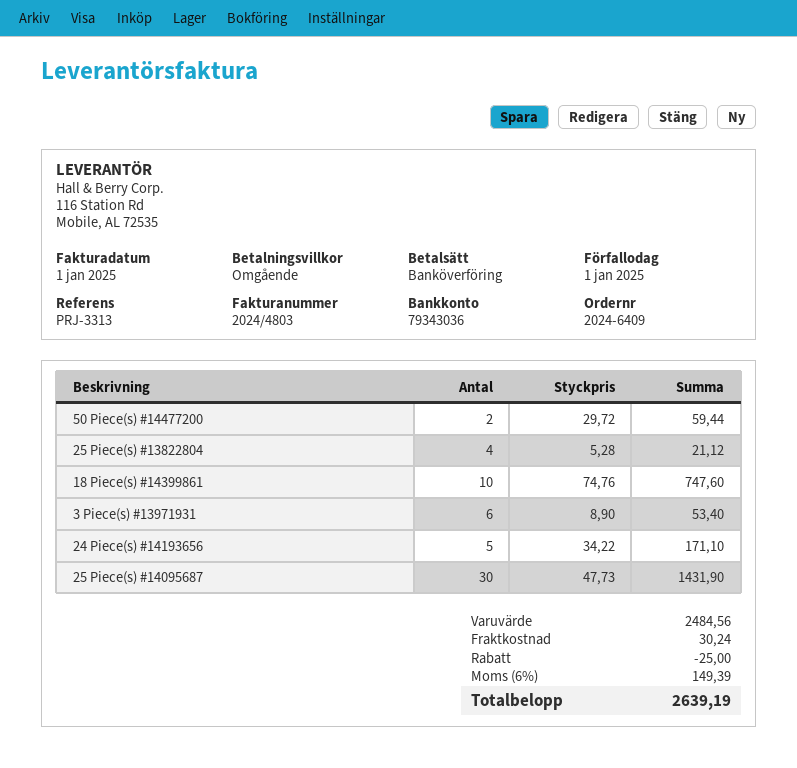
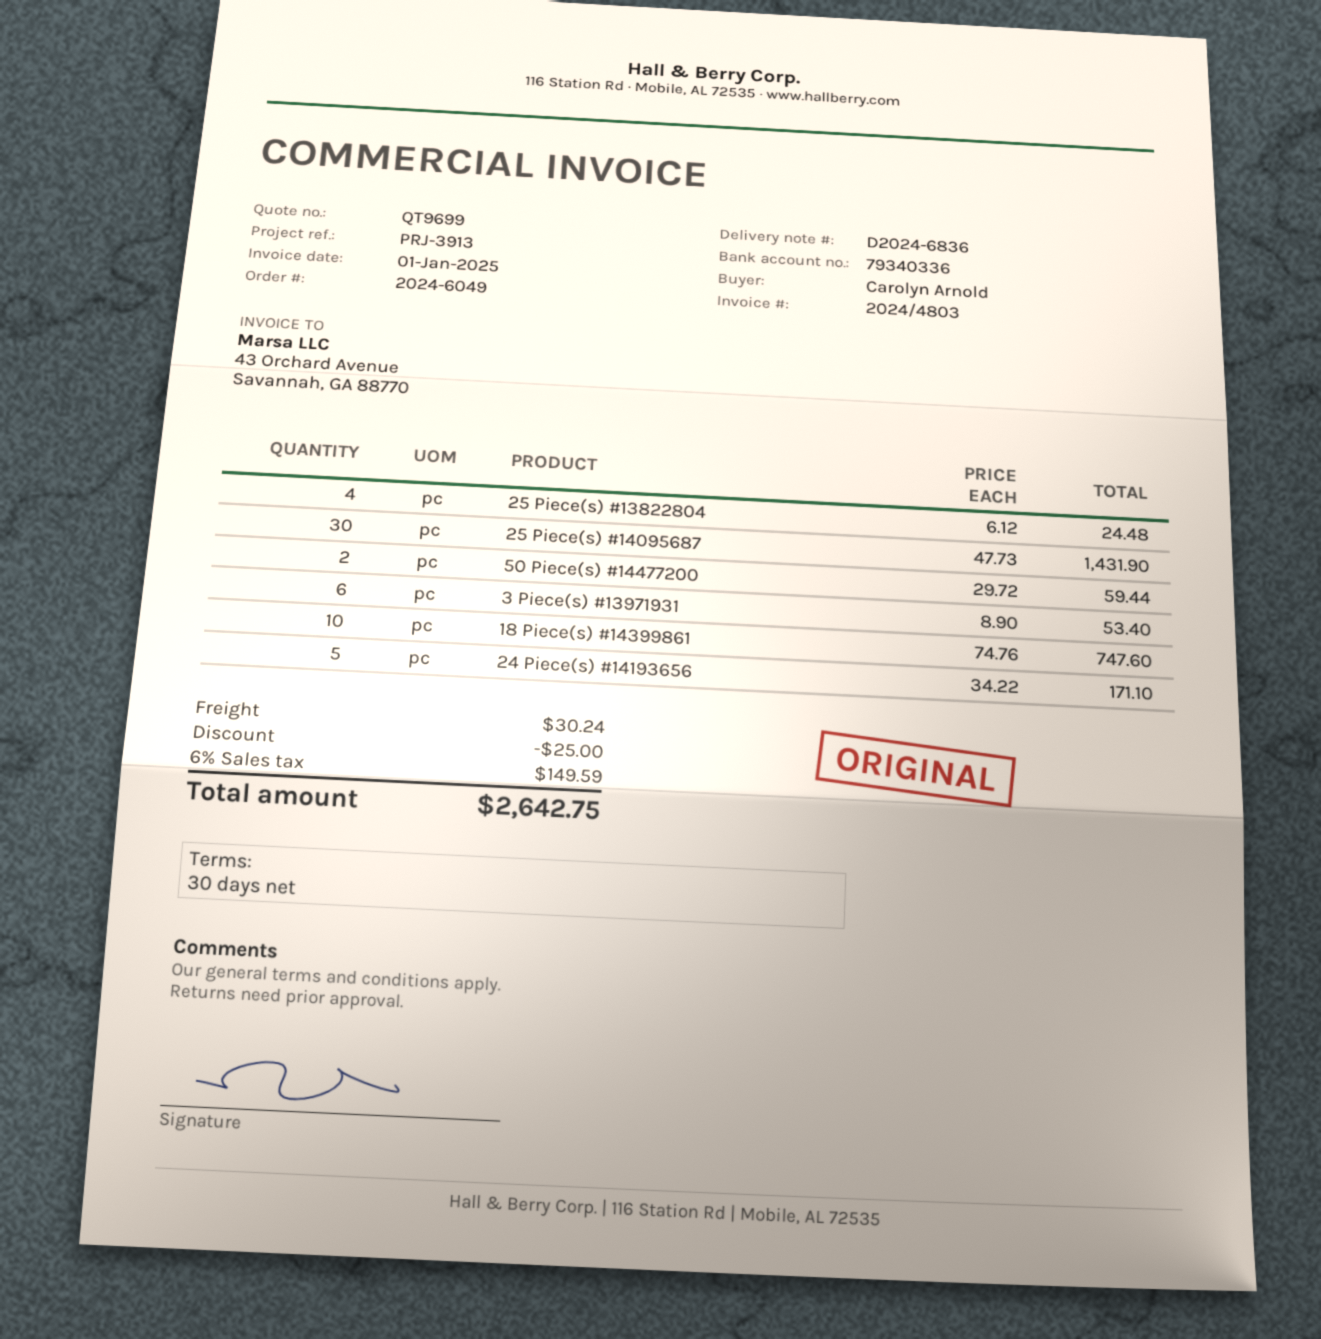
order number: 2024-6409 -> 2024-6049
payment terms: on receipt -> 30 days
reference: PRJ-3313 -> PRJ-3913
bank account: 79343036 -> 79340336
25 Piece(s) #13822804: 4 x 5.28 = 21.12 -> 4 x 6.12 = 24.48
tax: 6% = 149.39 -> 6% = 149.59
total: 2639.19 -> 2642.75

